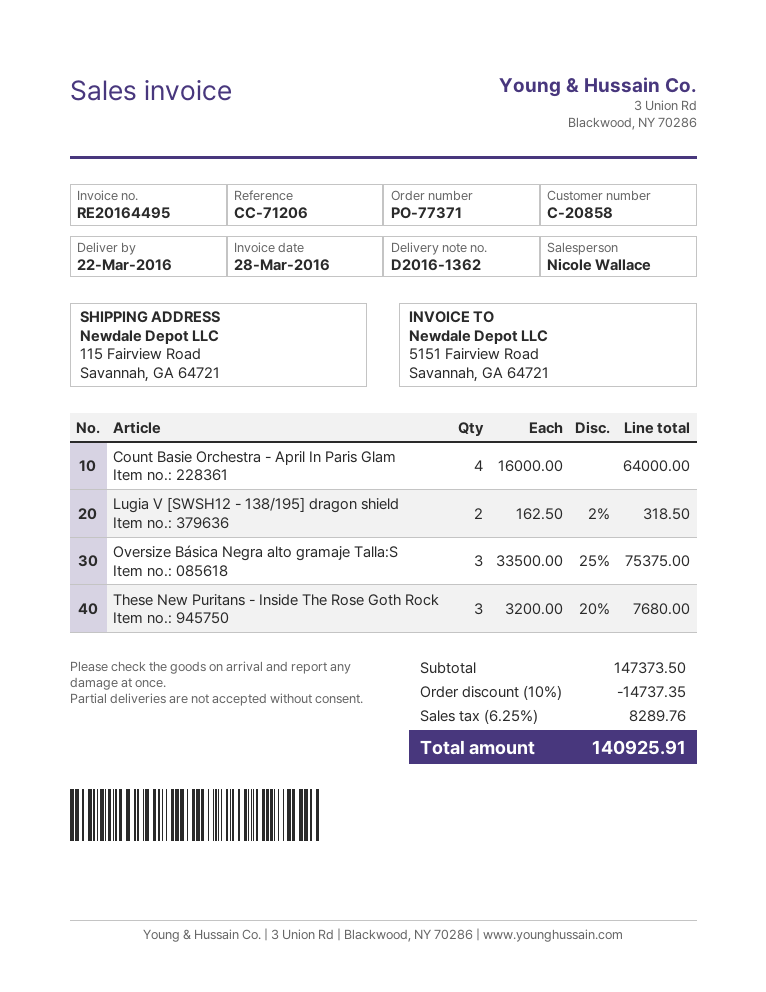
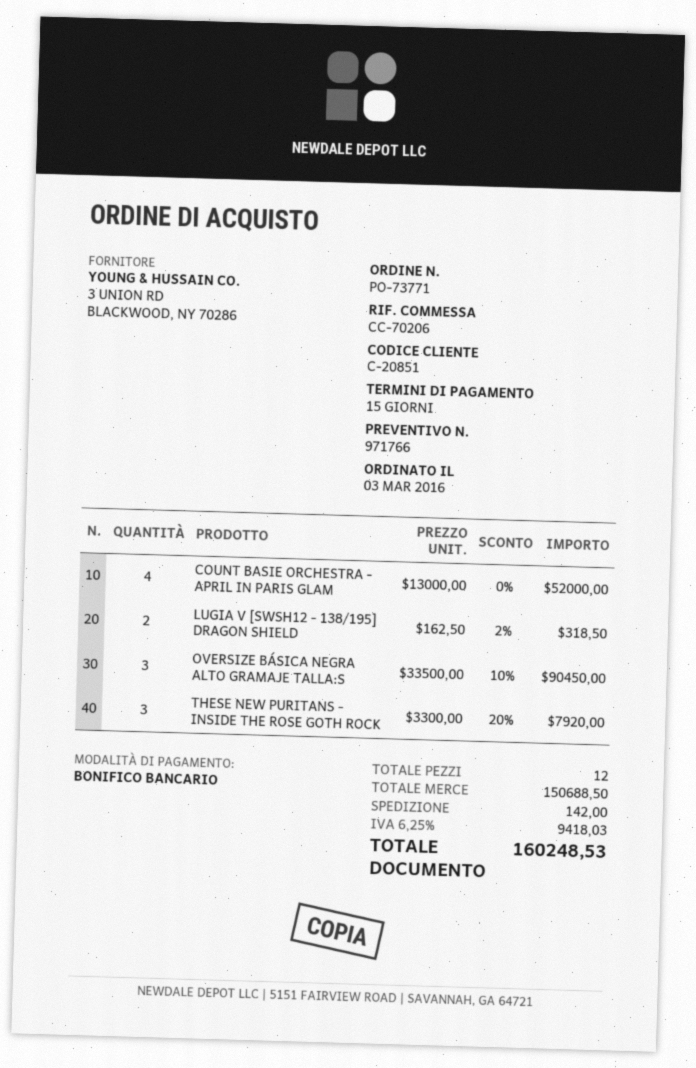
order number: PO-77371 -> PO-73771
customer number: C-20858 -> C-20851
reference: CC-71206 -> CC-70206
Count Basie Orchestra - April In Paris Glam: 4 x 16000.00 = 64000.00 -> 4 x 13000.00 = 52000.00
Oversize Básica Negra alto gramaje Talla:S: 3 x 33500.00 - 25% = 75375.00 -> 3 x 33500.00 - 10% = 90450.00
These New Puritans - Inside The Rose Goth Rock: 3 x 3200.00 - 20% = 7680.00 -> 3 x 3300.00 - 20% = 7920.00
subtotal: 147373.50 -> 150688.50
discount: 10% = 14737.35 -> none
shipping: none -> 142.00
tax: 6.25% = 8289.76 -> 6.25% = 9418.03
total: 140925.91 -> 160248.53

